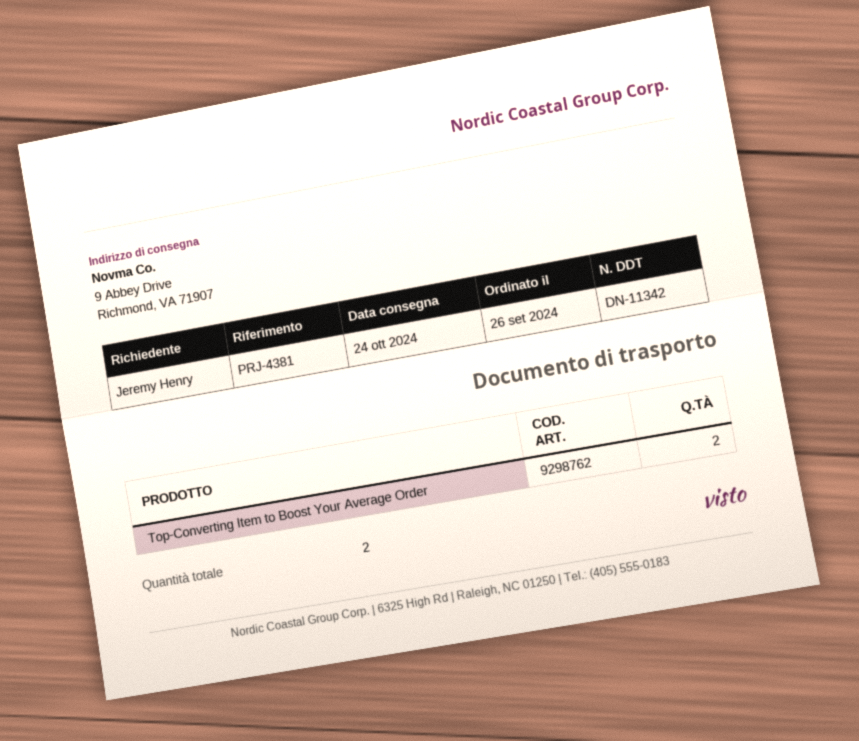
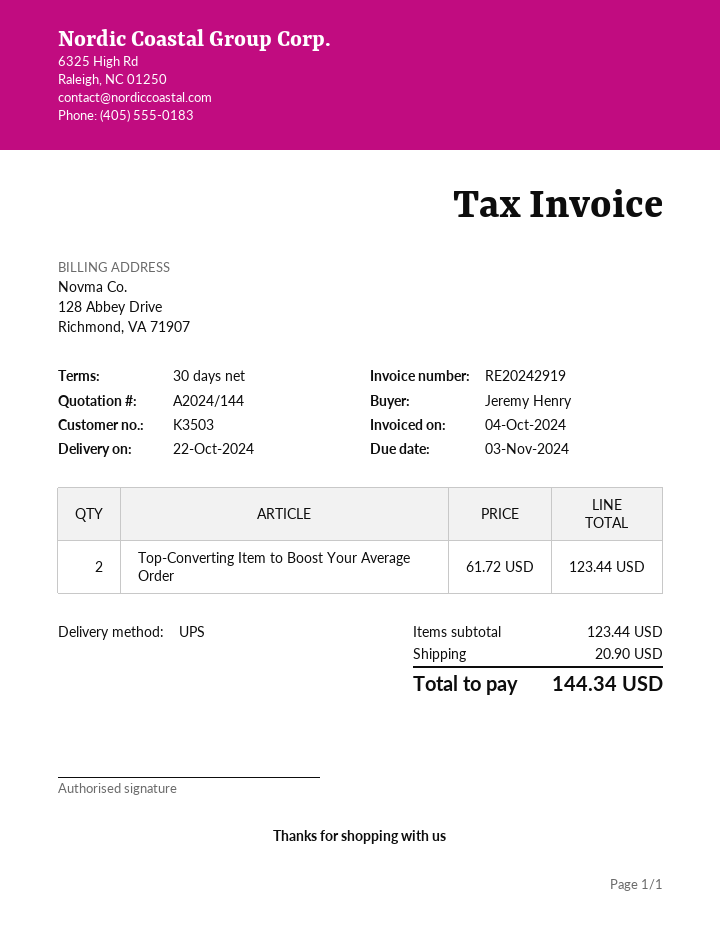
delivery date: 2024-10-24 -> 2024-10-22

